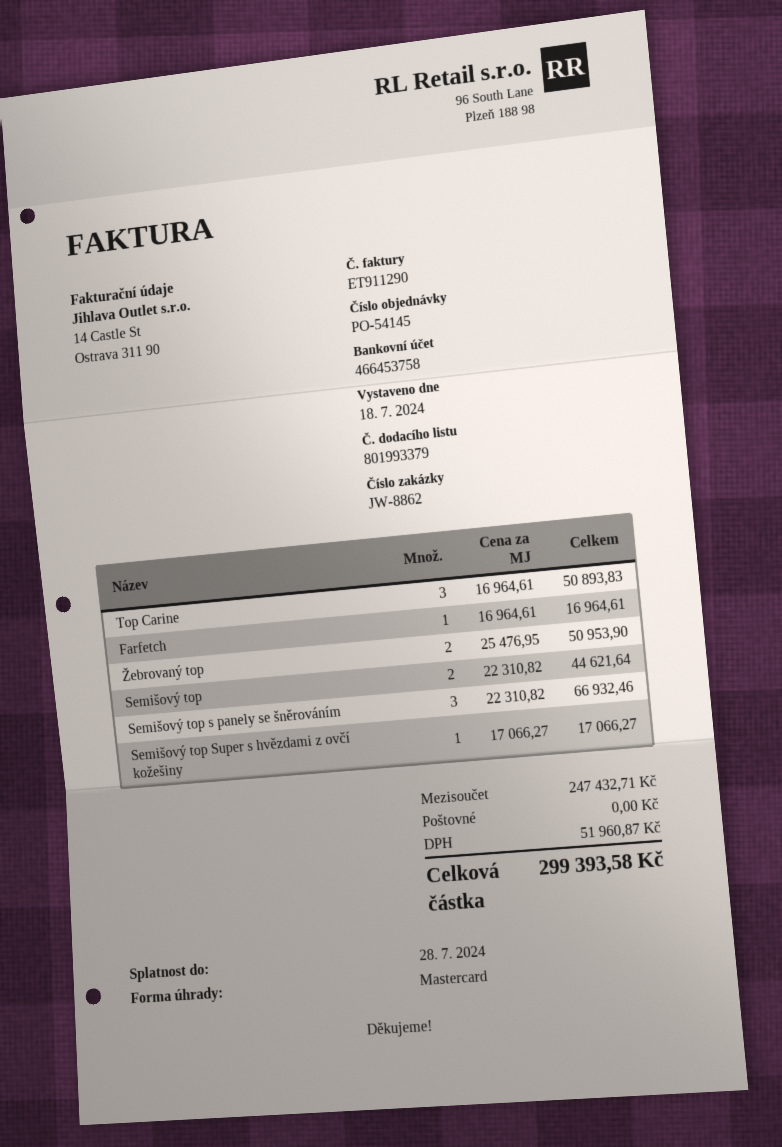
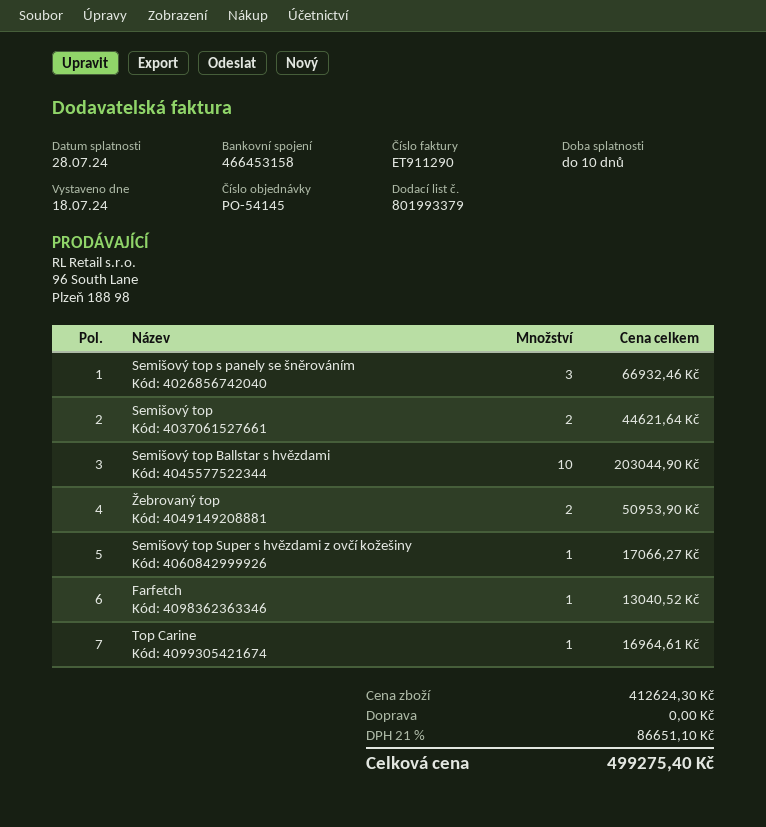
bank account: 466453758 -> 466453158
Top Carine: 3 for 50893.83 -> 1 for 16964.61
Farfetch: 1 for 16964.61 -> 1 for 13040.52
Semišový top Ballstar s hvězdami: none -> 10 for 203044.90
subtotal: 247432.71 -> 412624.30
tax: 51960.87 -> 86651.10
total: 299393.58 -> 499275.40

